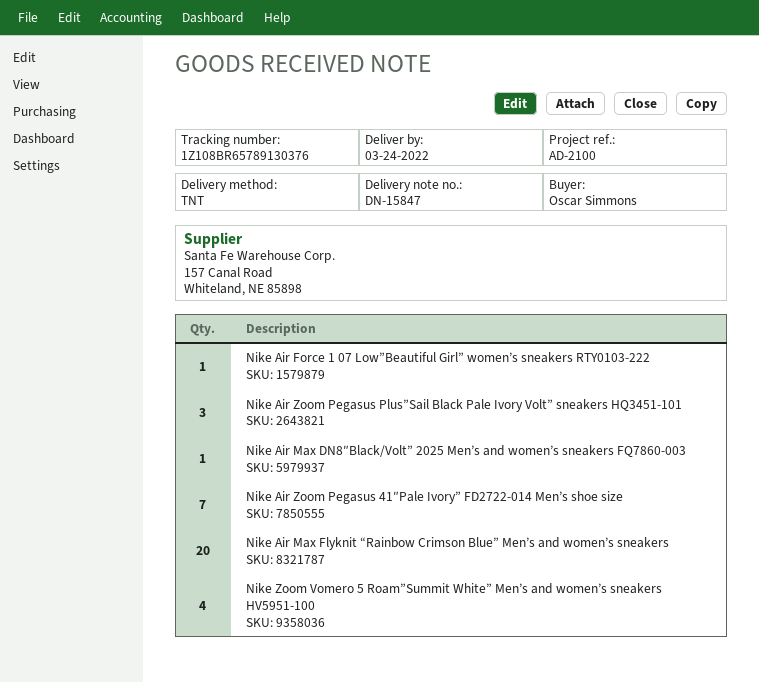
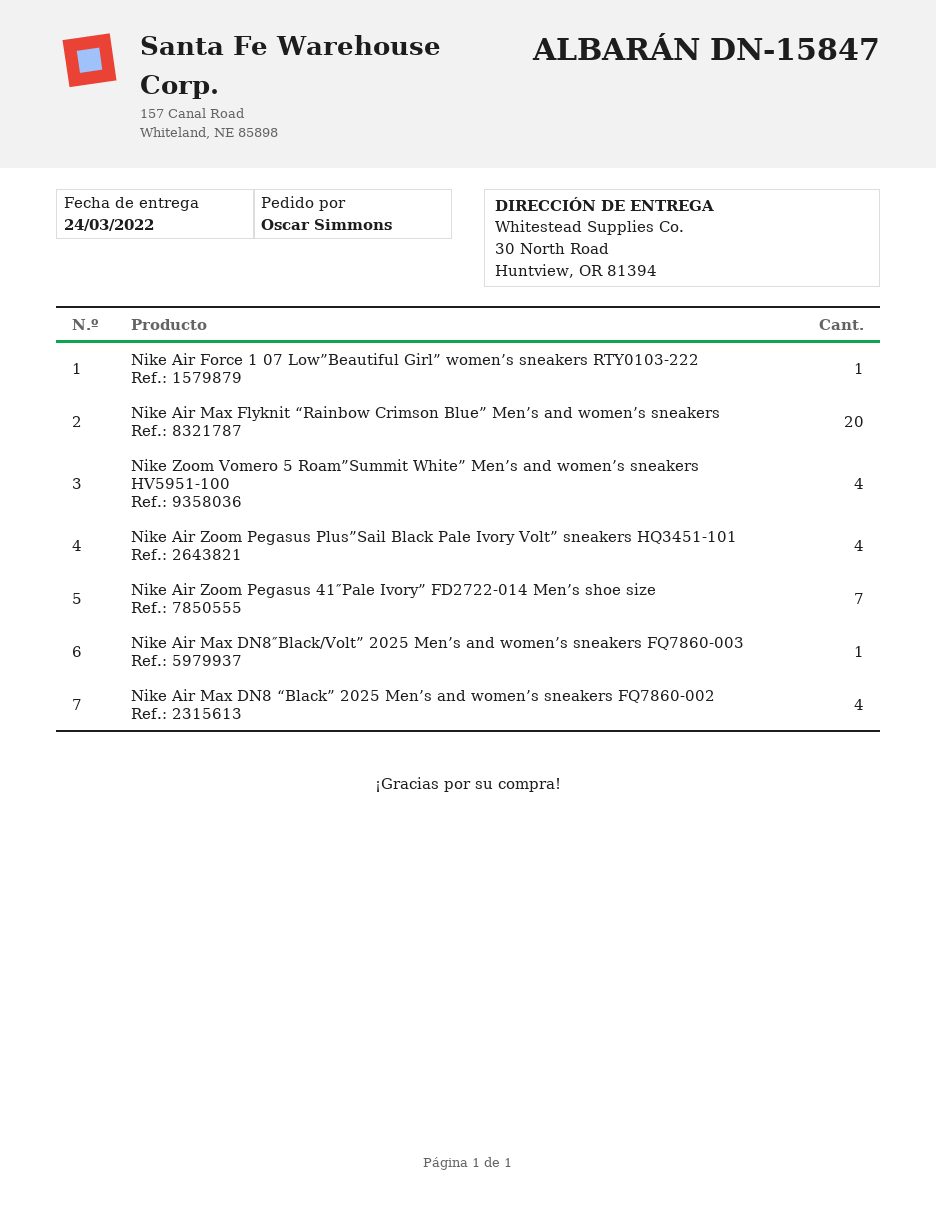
Nike Air Zoom Pegasus Plus”Sail Black Pale Ivory Volt” sneakers HQ3451-101: 3 -> 4
Nike Air Max DN8 “Black” 2025 Men’s and women’s sneakers FQ7860-002: none -> 4

